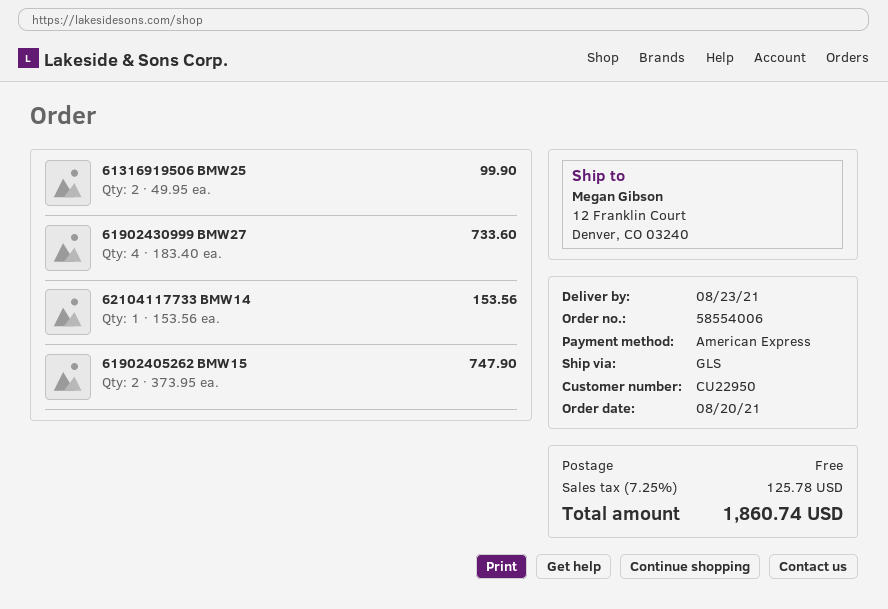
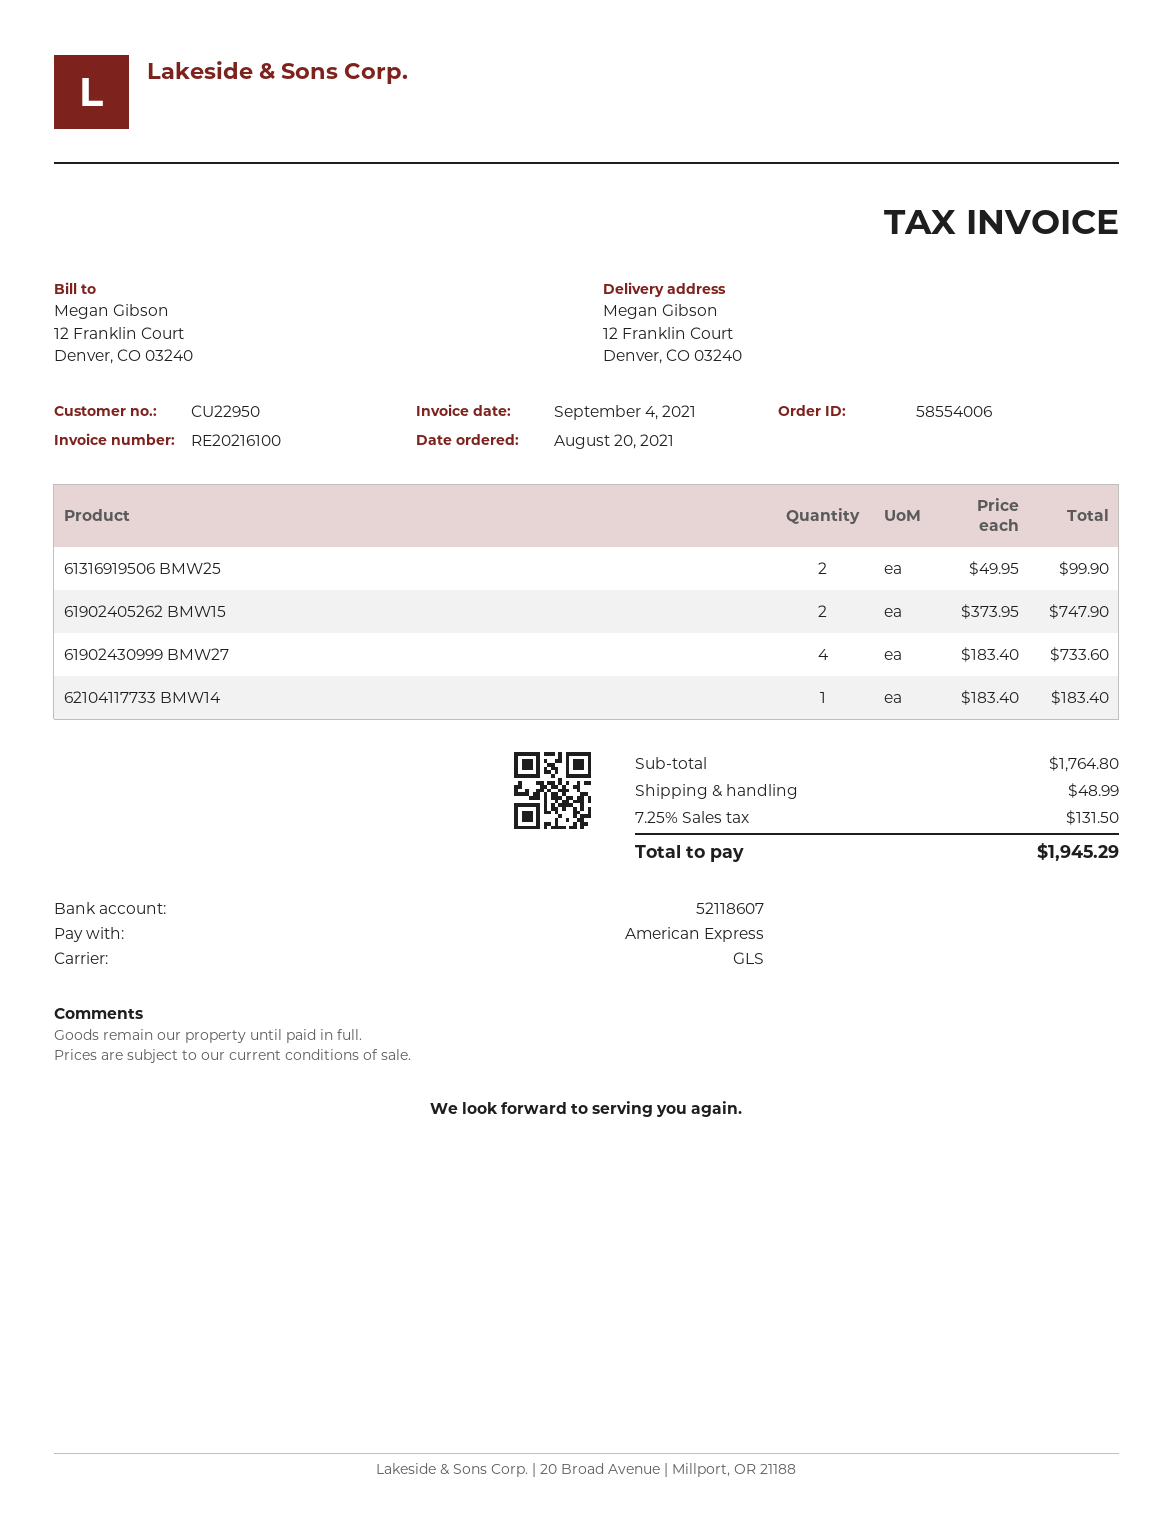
62104117733 BMW14: 1 x 153.56 = 153.56 -> 1 x 183.40 = 183.40
shipping: 0.00 -> 48.99
tax: 7.25% = 125.78 -> 7.25% = 131.50
total: 1860.74 -> 1945.29

